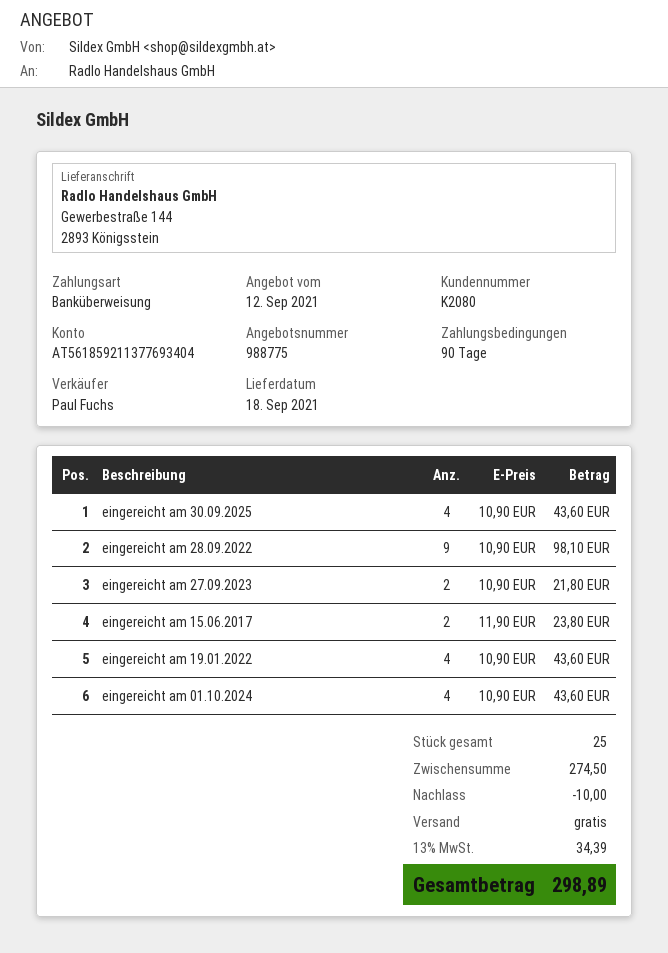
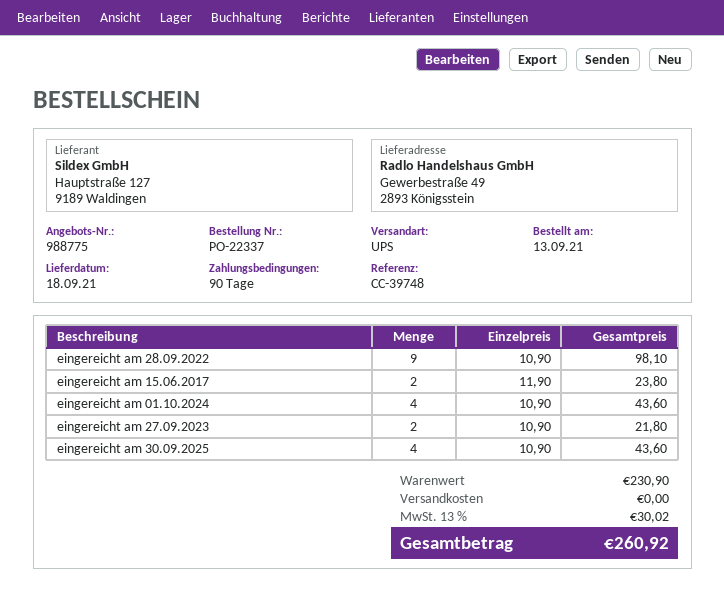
ship to: Gewerbestraße 144, 2893 Königsstein -> Gewerbestraße 49, 2893 Königsstein
eingereicht am 19.01.2022: 4 x 10.90 = 43.60 -> none
subtotal: 274.50 -> 230.90
discount: 10.00 -> none
tax: 13% = 34.39 -> 13% = 30.02
total: 298.89 -> 260.92

